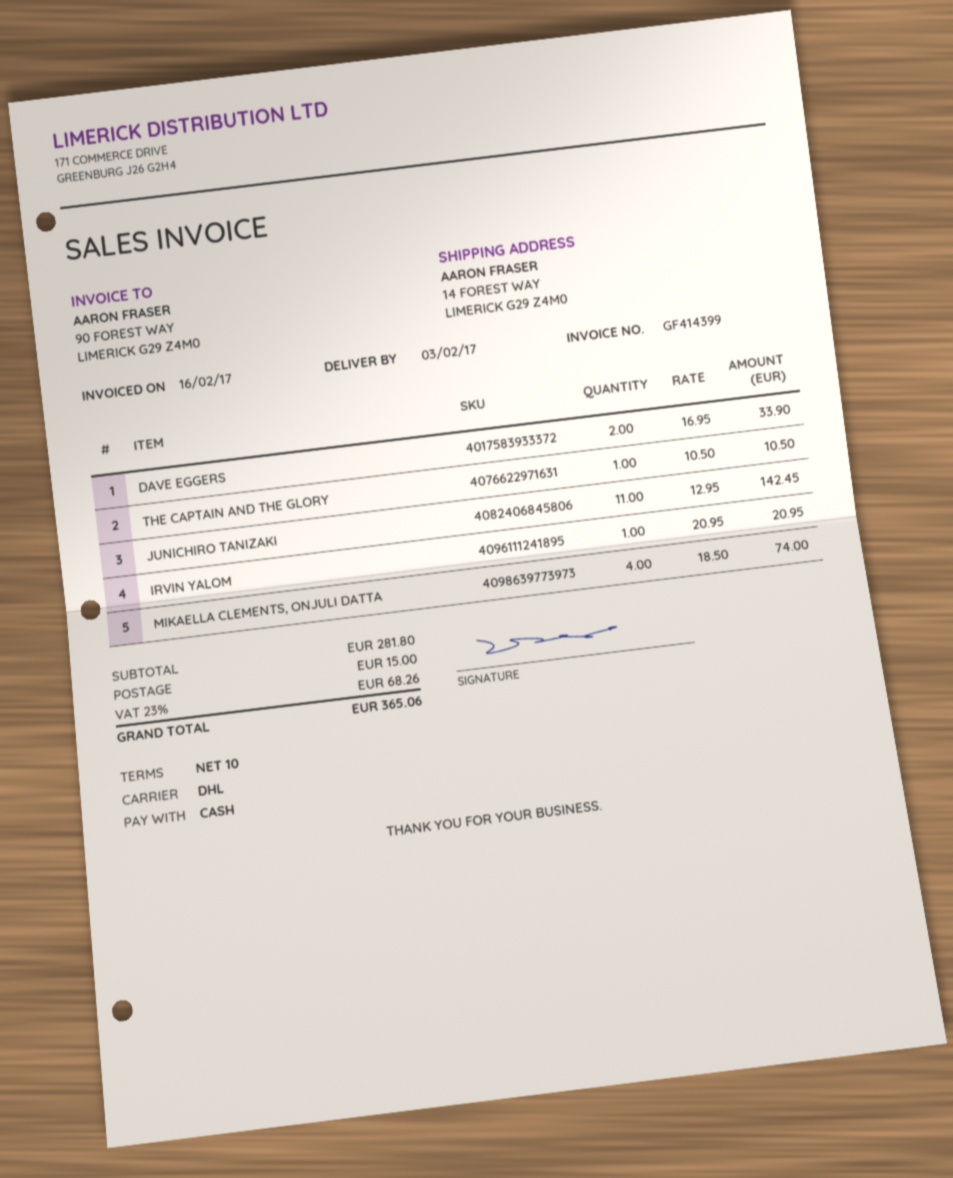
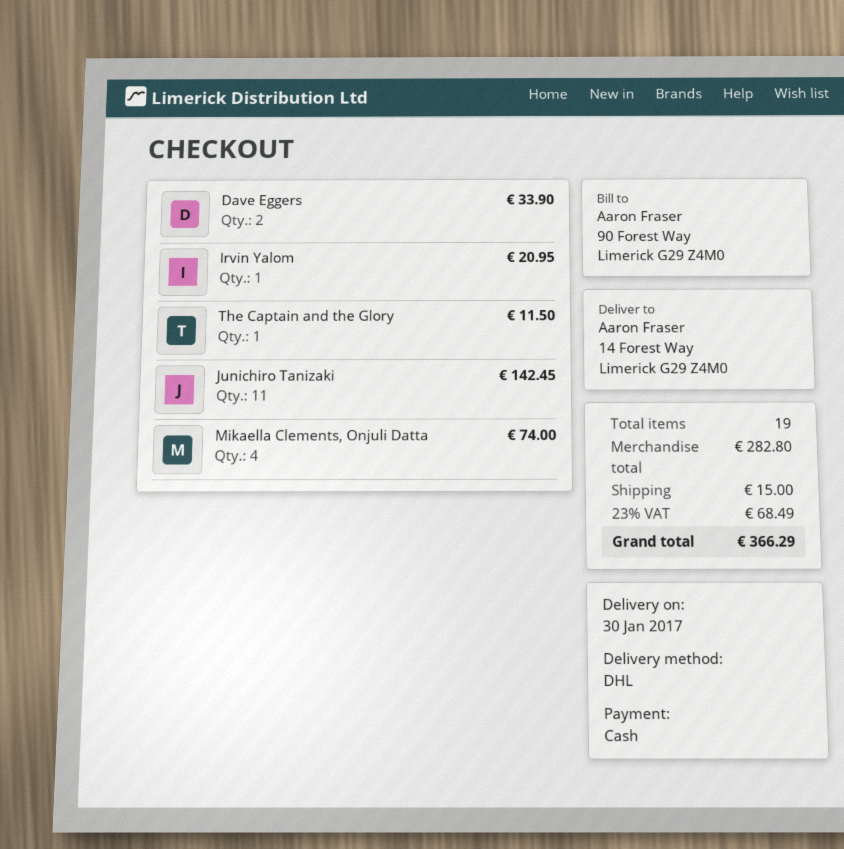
delivery date: 2017-02-03 -> 2017-01-30
THE CAPTAIN AND THE GLORY: 1 for 10.50 -> 1 for 11.50
subtotal: 281.80 -> 282.80
tax: 23% = 68.26 -> 23% = 68.49
total: 365.06 -> 366.29

